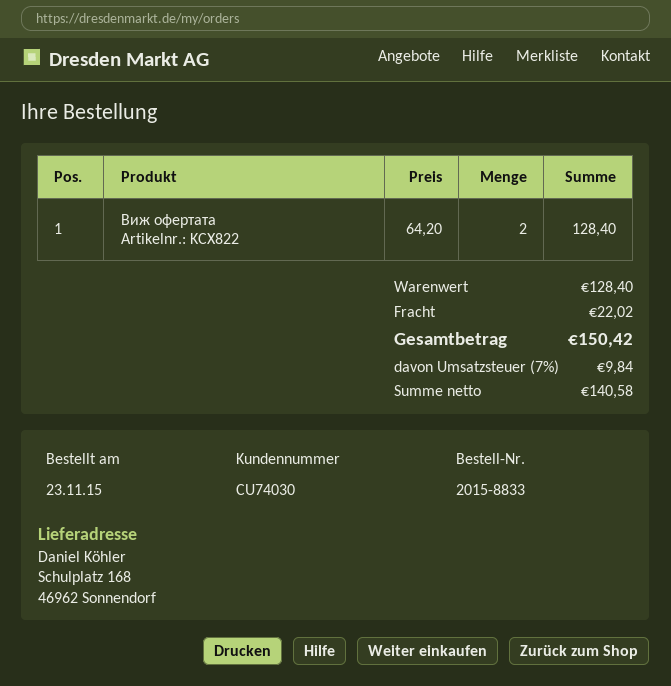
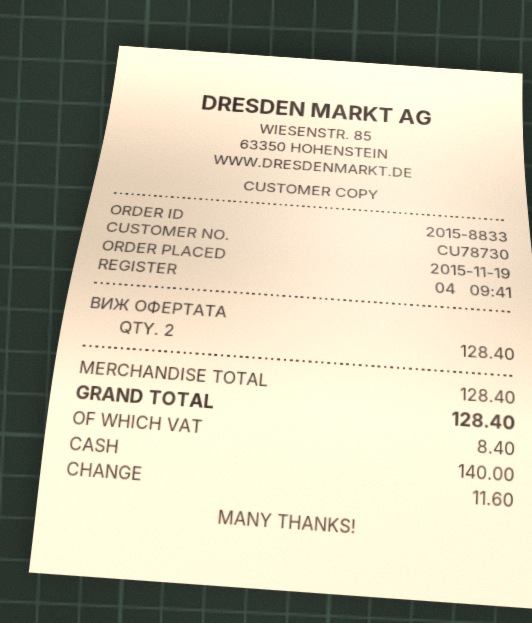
order date: 2015-11-23 -> 2015-11-19
customer number: CU74030 -> CU78730
shipping: 22.02 -> none
tax: 9.84 -> 8.40
total: 150.42 -> 128.40

